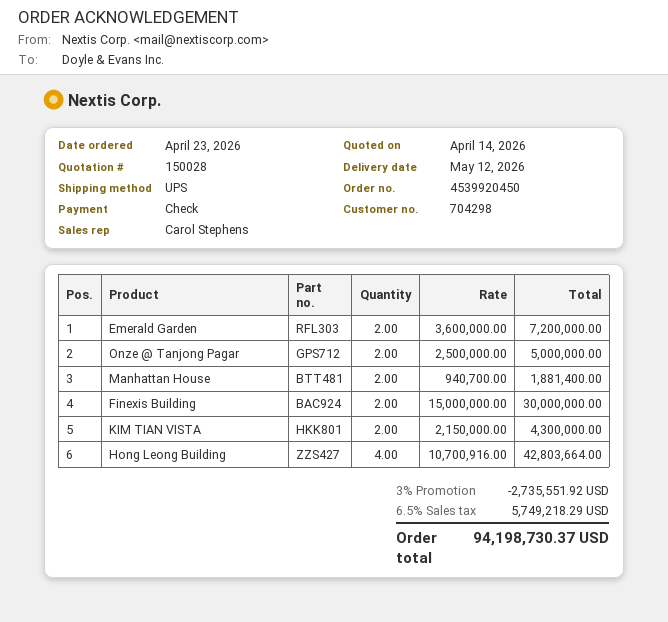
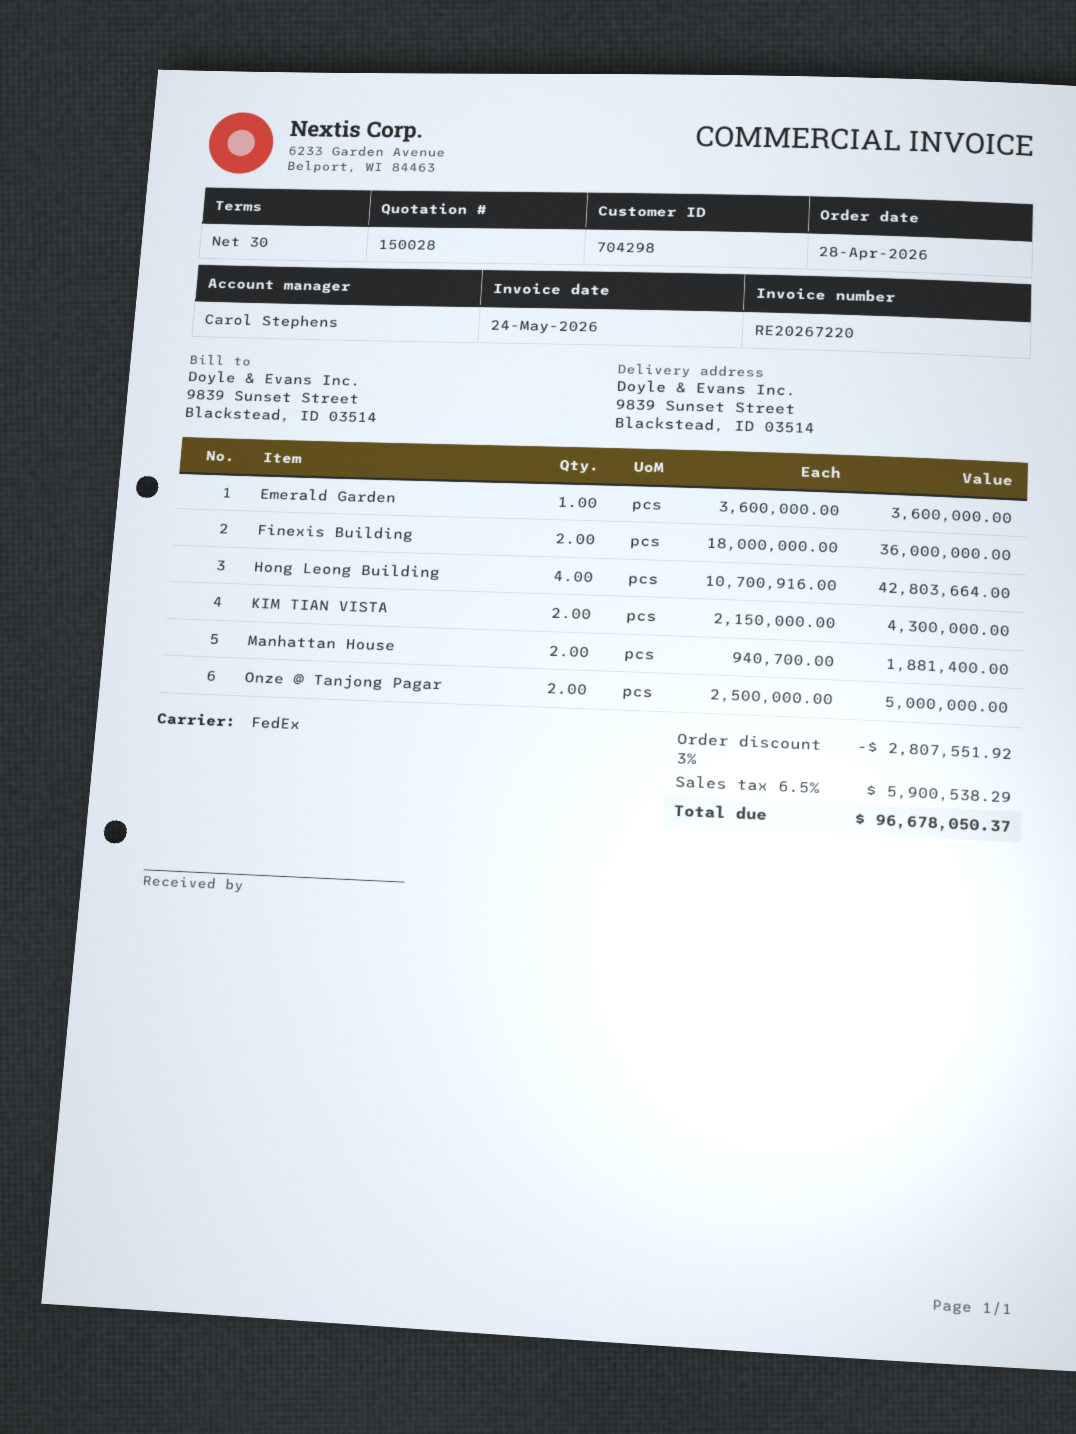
order date: 2026-04-23 -> 2026-04-28
shipping method: UPS -> FedEx
Emerald Garden: 2 x 3600000.00 = 7200000.00 -> 1 x 3600000.00 = 3600000.00
Finexis Building: 2 x 15000000.00 = 30000000.00 -> 2 x 18000000.00 = 36000000.00
discount: 3% = 2735551.92 -> 3% = 2807551.92
tax: 6.5% = 5749218.29 -> 6.5% = 5900538.29
total: 94198730.37 -> 96678050.37

